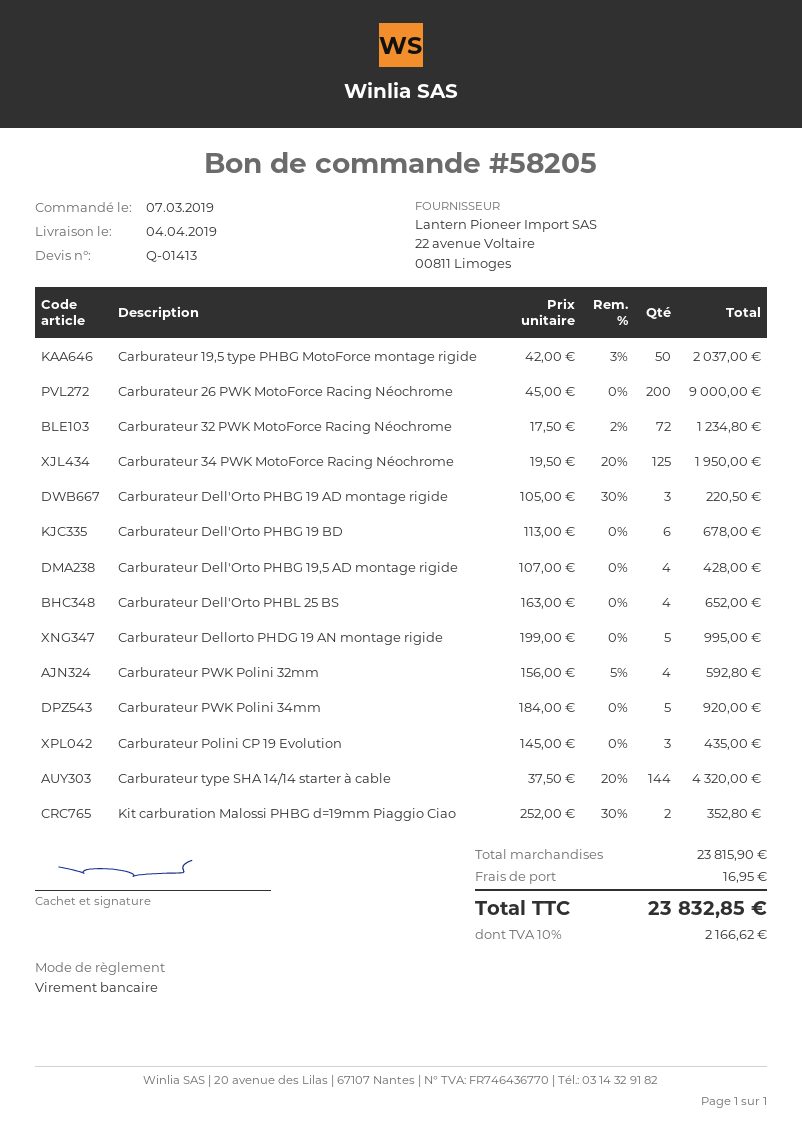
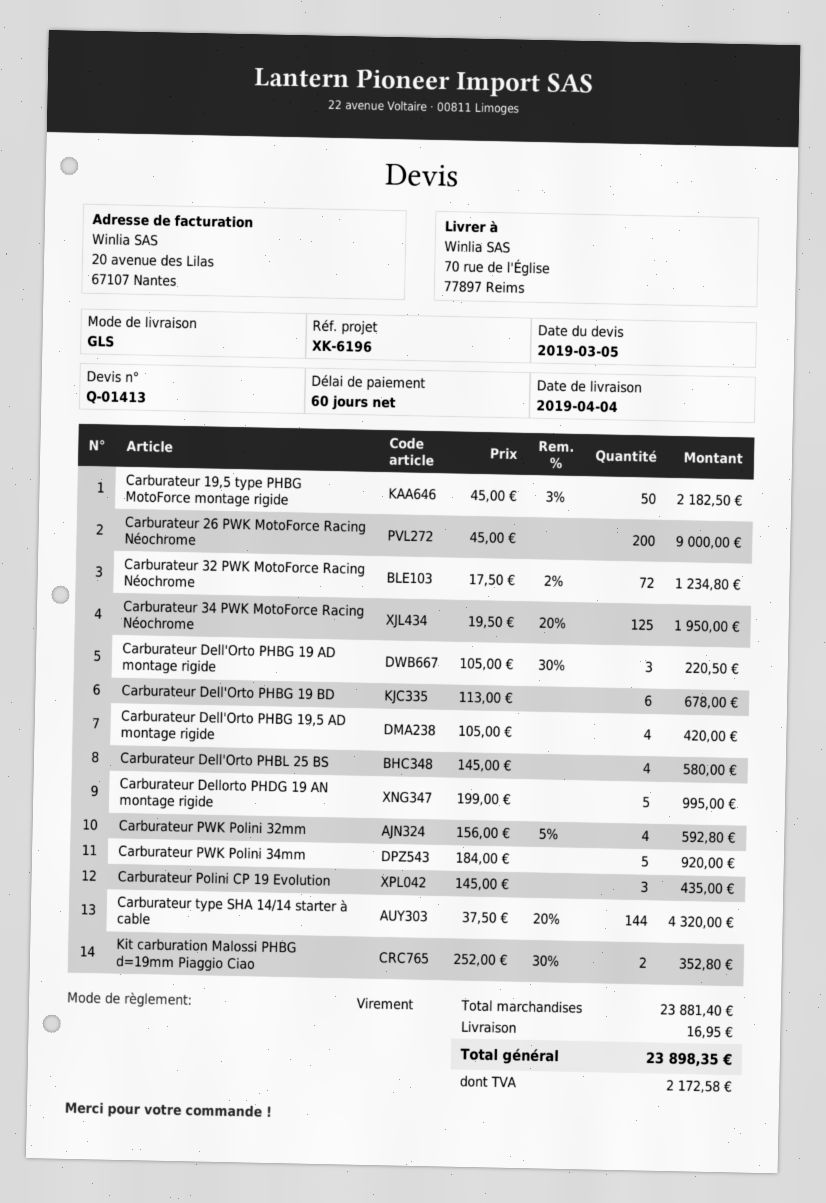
Carburateur 19,5 type PHBG MotoForce montage rigide: 50 x 42.00 - 3% = 2037.00 -> 50 x 45.00 - 3% = 2182.50
Carburateur Dell'Orto PHBG 19,5 AD montage rigide: 4 x 107.00 = 428.00 -> 4 x 105.00 = 420.00
Carburateur Dell'Orto PHBL 25 BS: 4 x 163.00 = 652.00 -> 4 x 145.00 = 580.00
subtotal: 23815.90 -> 23881.40
tax: 2166.62 -> 2172.58
total: 23832.85 -> 23898.35

